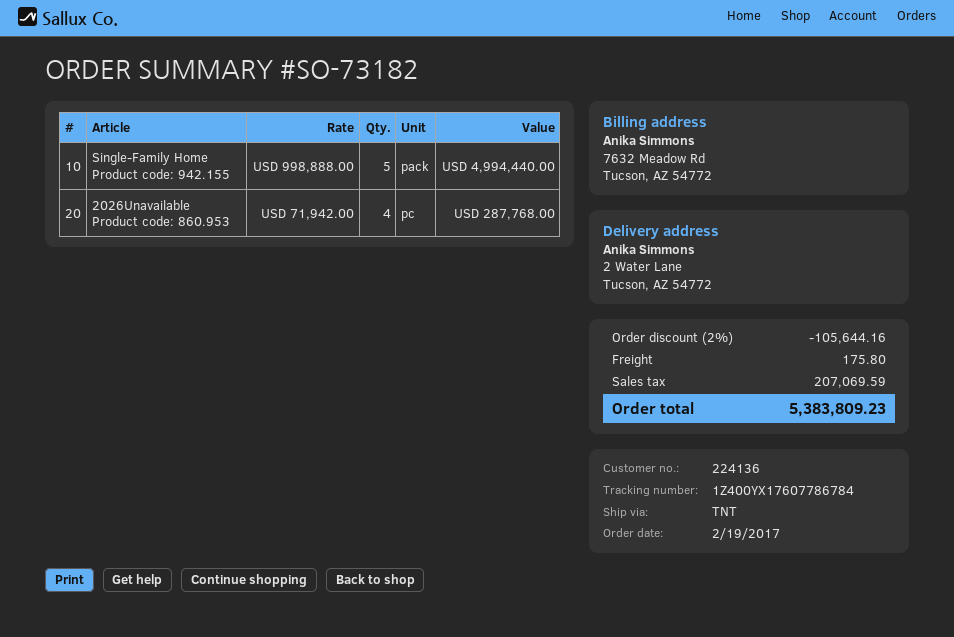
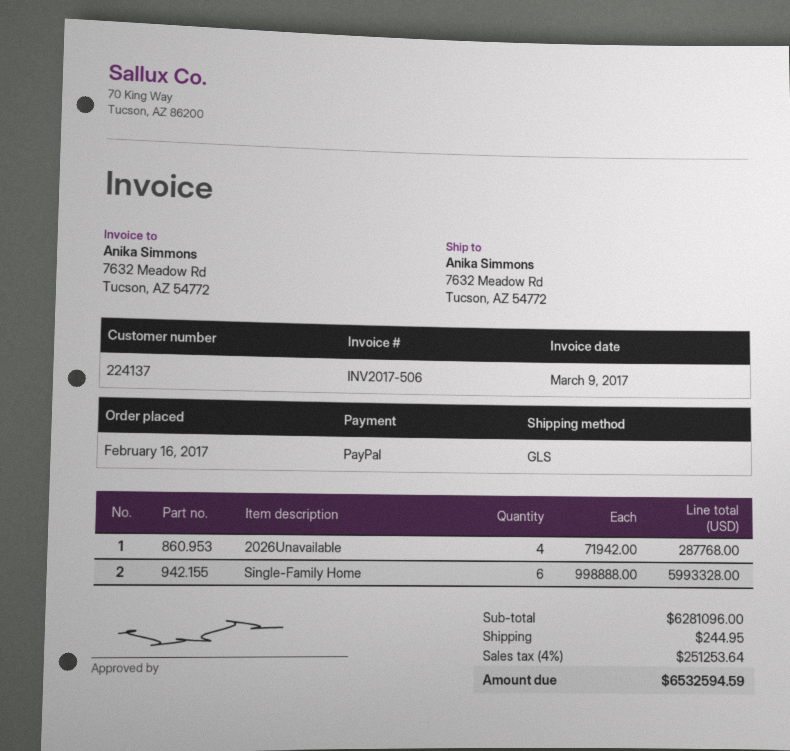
order date: 2017-02-19 -> 2017-02-16
customer number: 224136 -> 224137
shipping method: TNT -> GLS
ship to: 2 Water Lane, Tucson, AZ 54772 -> 7632 Meadow Rd, Tucson, AZ 54772
Single-Family Home: 5 x 998888.00 = 4994440.00 -> 6 x 998888.00 = 5993328.00
discount: 2% = 105644.16 -> none
shipping: 175.80 -> 244.95
tax: 207069.59 -> 251253.64
total: 5383809.23 -> 6532594.59

